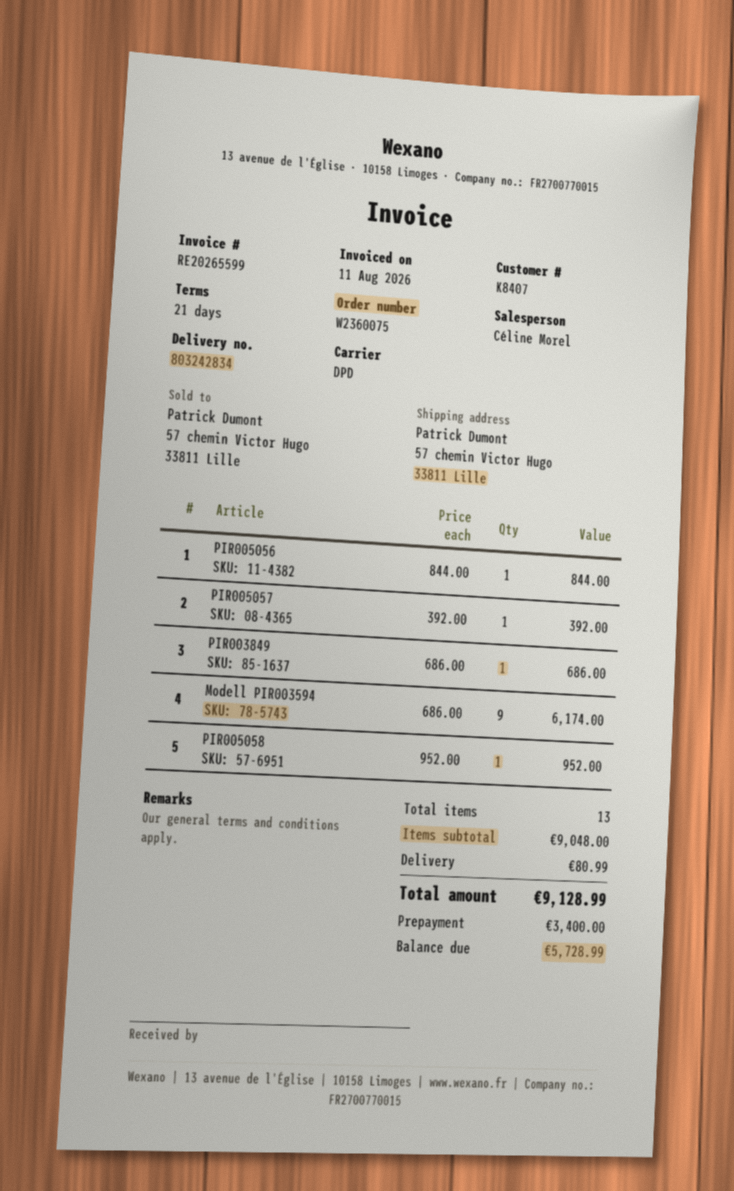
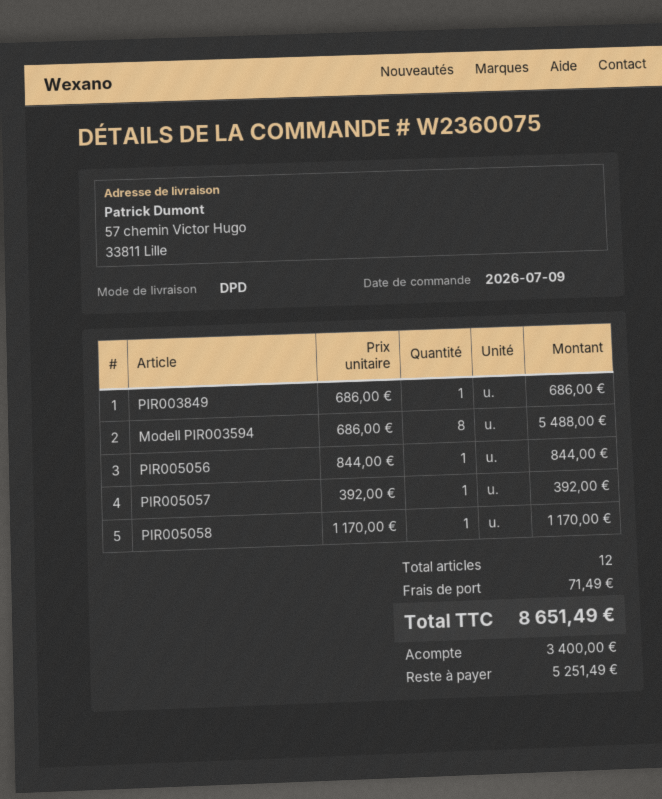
Modell PIR003594: 9 x 686.00 = 6174.00 -> 8 x 686.00 = 5488.00
PIR005058: 1 x 952.00 = 952.00 -> 1 x 1170.00 = 1170.00
total quantity: 13 -> 12
shipping: 80.99 -> 71.49
total: 9128.99 -> 8651.49
balance: 5728.99 -> 5251.49

